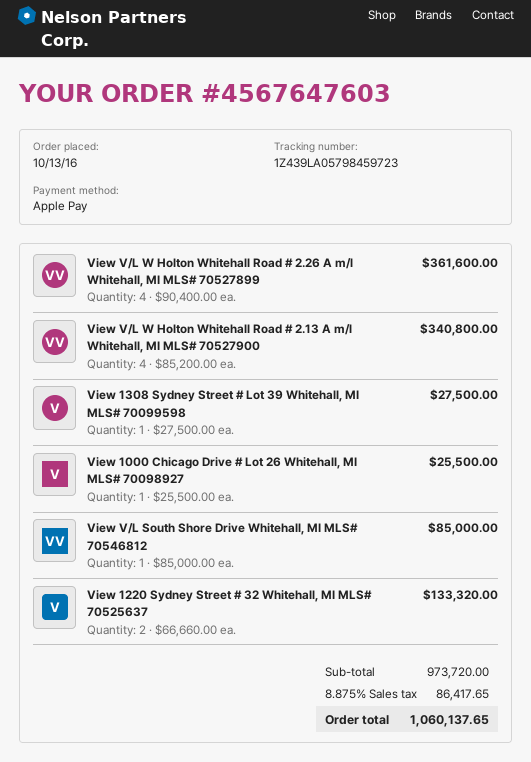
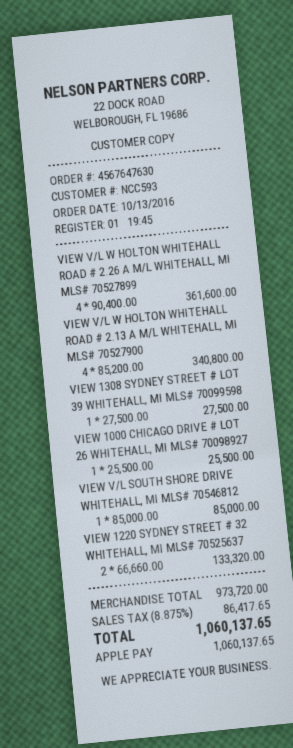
order number: 4567647603 -> 4567647630

